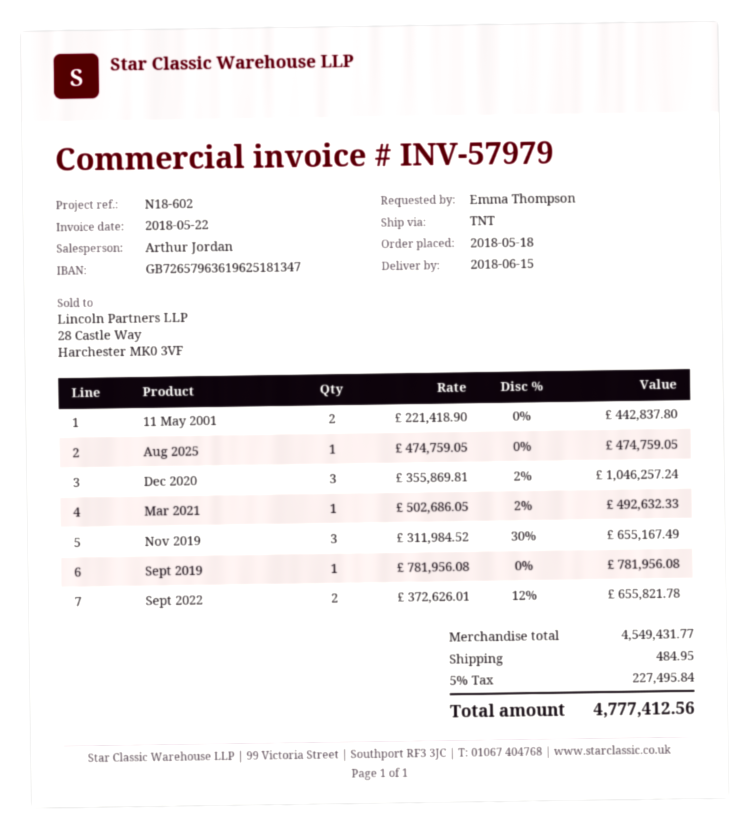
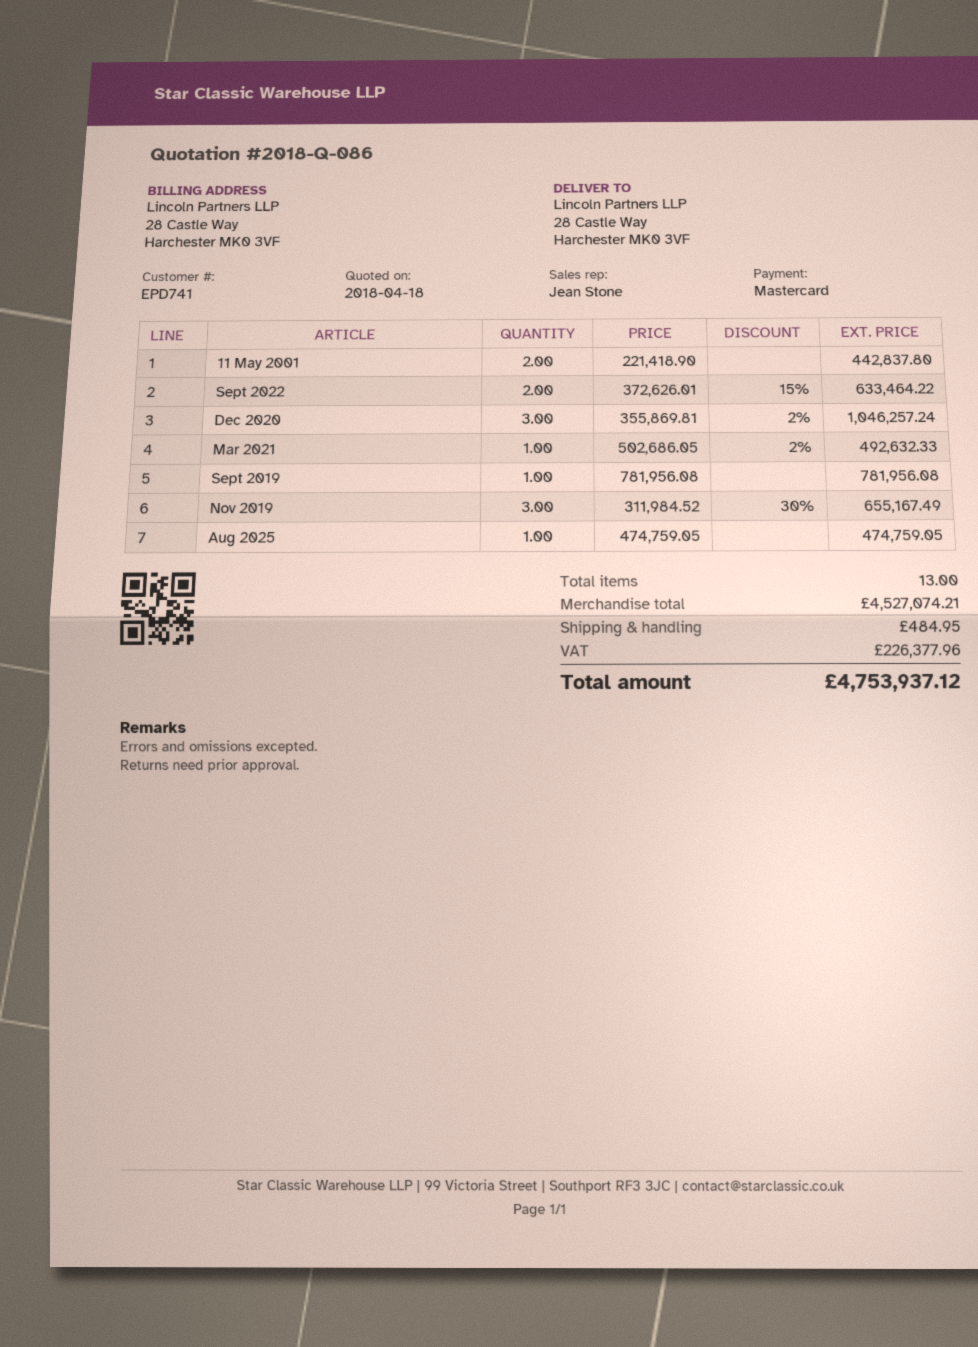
sales rep: Arthur Jordan -> Jean Stone
Sept 2022: 2 x 372626.01 - 12% = 655821.78 -> 2 x 372626.01 - 15% = 633464.22
subtotal: 4549431.77 -> 4527074.21
tax: 227495.84 -> 226377.96
total: 4777412.56 -> 4753937.12

